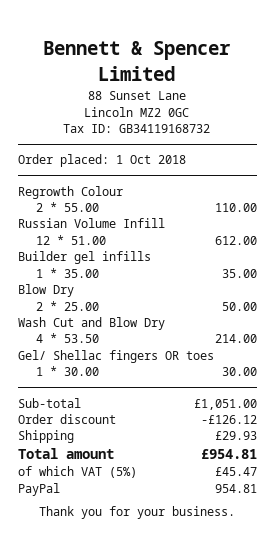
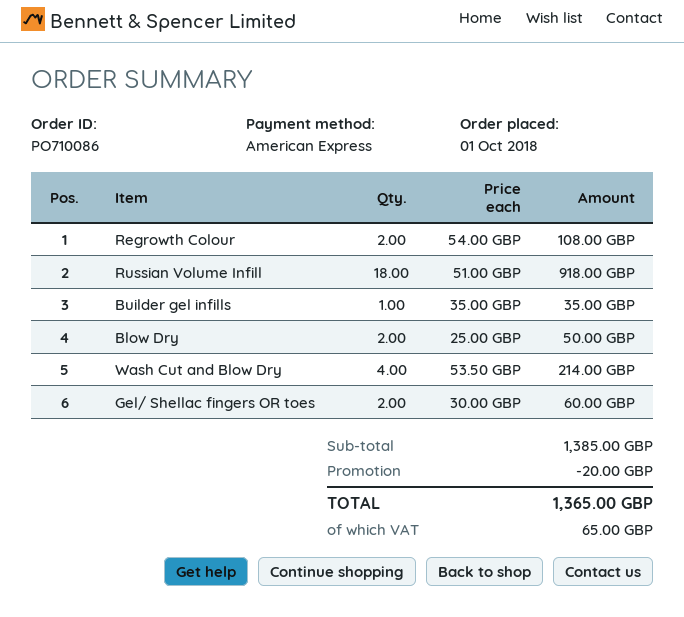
payment method: PayPal -> American Express
Regrowth Colour: 2 x 55.00 = 110.00 -> 2 x 54.00 = 108.00
Russian Volume Infill: 12 x 51.00 = 612.00 -> 18 x 51.00 = 918.00
Gel/ Shellac fingers OR toes: 1 x 30.00 = 30.00 -> 2 x 30.00 = 60.00
subtotal: 1051.00 -> 1385.00
discount: 126.12 -> 20.00
shipping: 29.93 -> none
tax: 45.47 -> 65.00
total: 954.81 -> 1365.00

